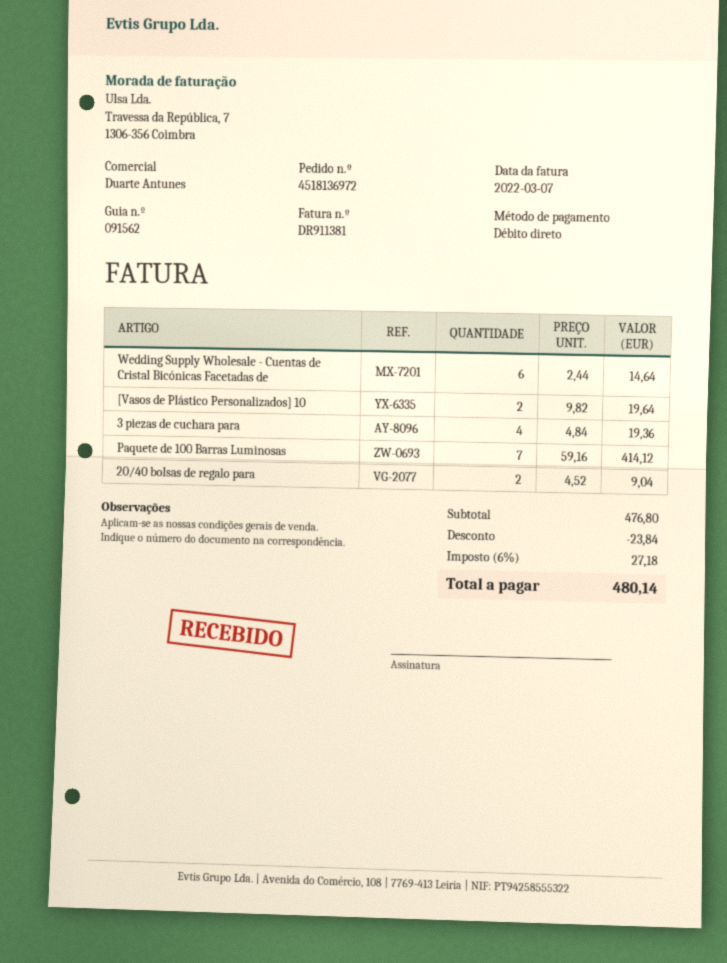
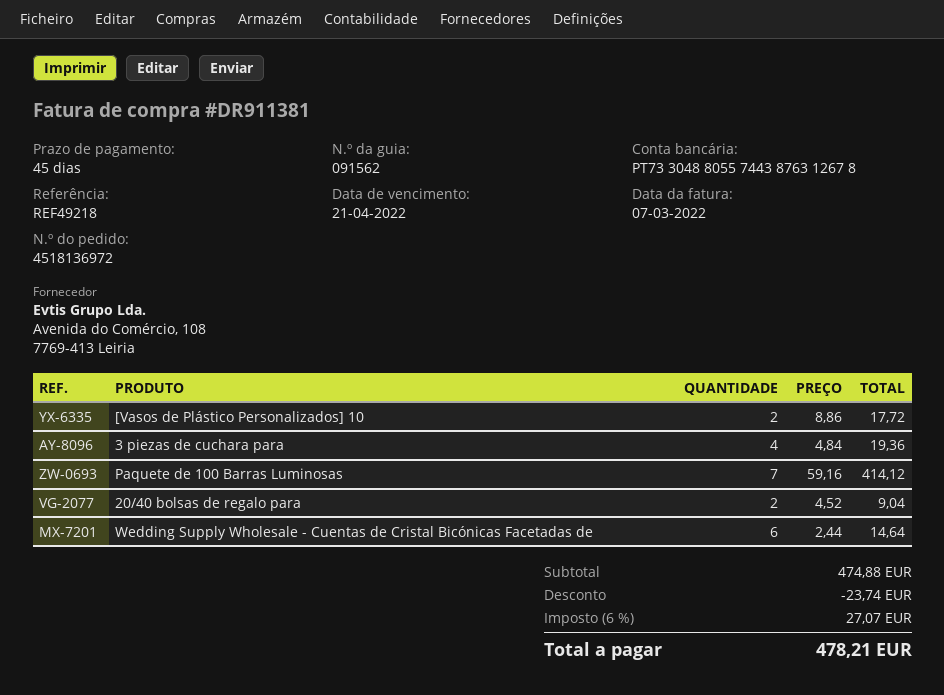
[Vasos de Plástico Personalizados] 10: 2 x 9.82 = 19.64 -> 2 x 8.86 = 17.72
subtotal: 476.80 -> 474.88
discount: 23.84 -> 23.74
tax: 6% = 27.18 -> 6% = 27.07
total: 480.14 -> 478.21

